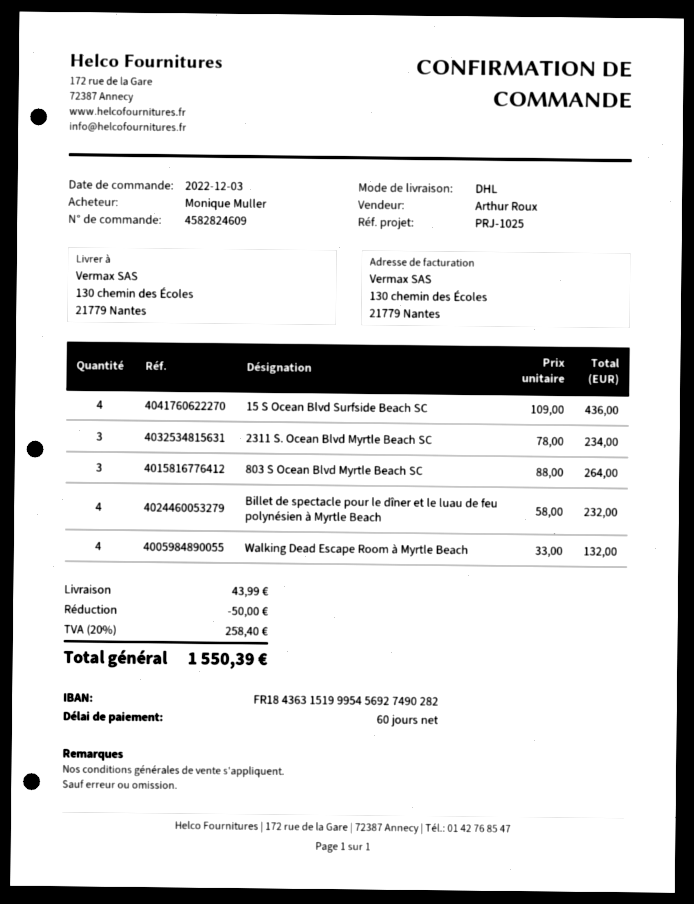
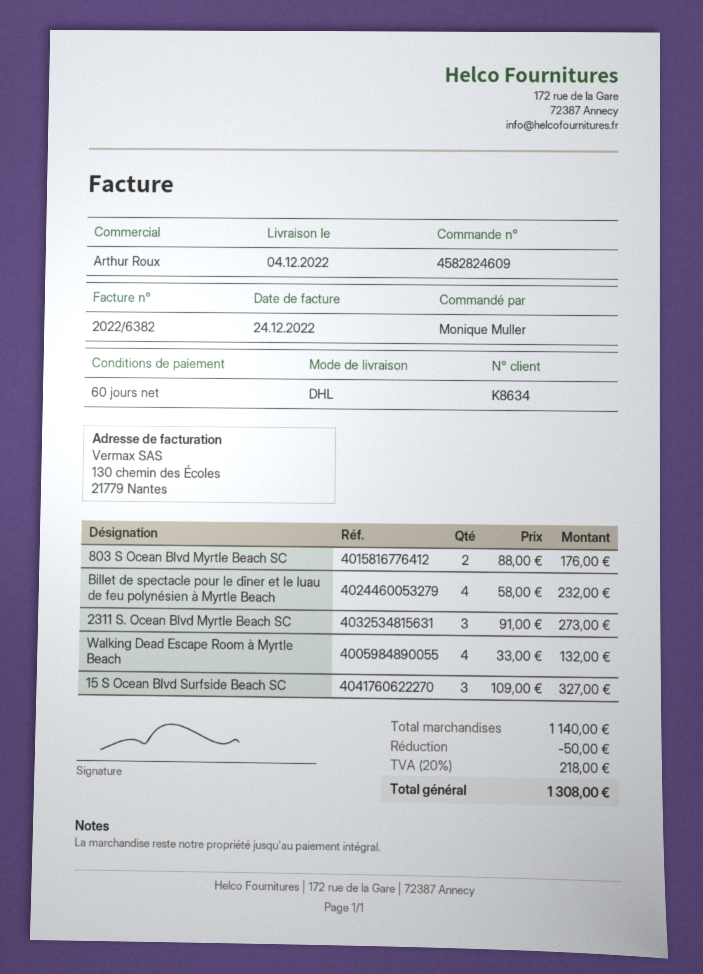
15 S Ocean Blvd Surfside Beach SC: 4 x 109.00 = 436.00 -> 3 x 109.00 = 327.00
2311 S. Ocean Blvd Myrtle Beach SC: 3 x 78.00 = 234.00 -> 3 x 91.00 = 273.00
803 S Ocean Blvd Myrtle Beach SC: 3 x 88.00 = 264.00 -> 2 x 88.00 = 176.00
shipping: 43.99 -> none
tax: 20% = 258.40 -> 20% = 218.00
total: 1550.39 -> 1308.00

